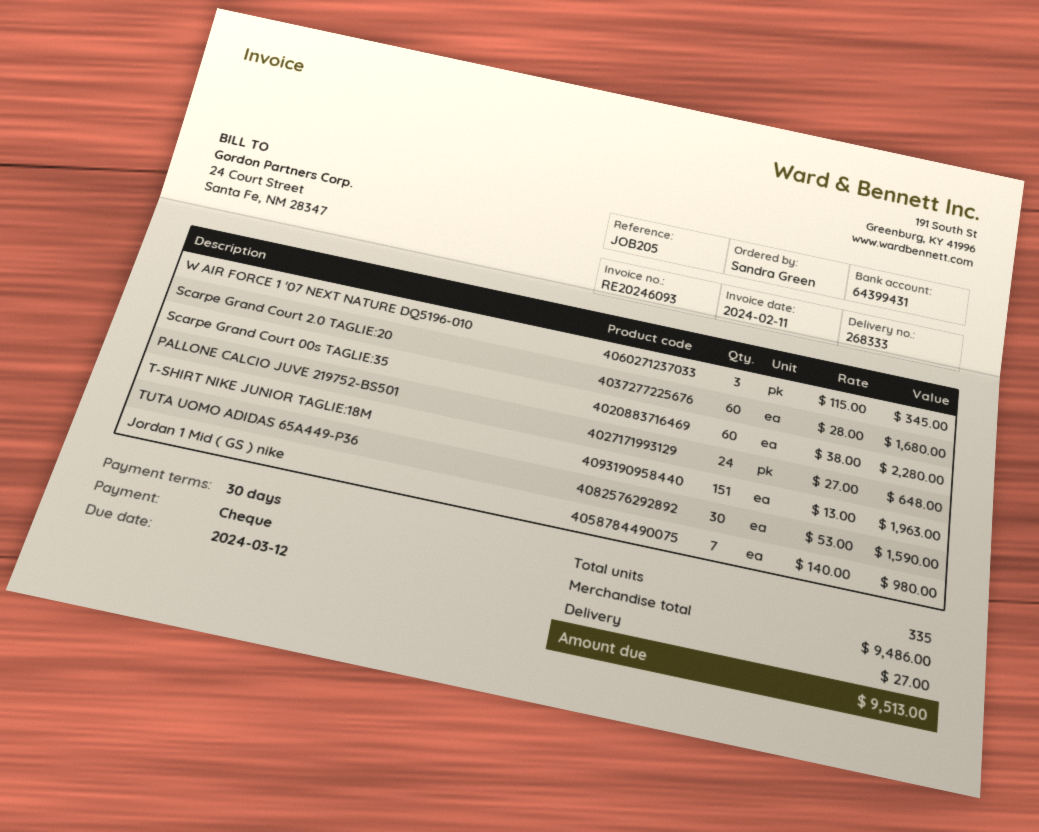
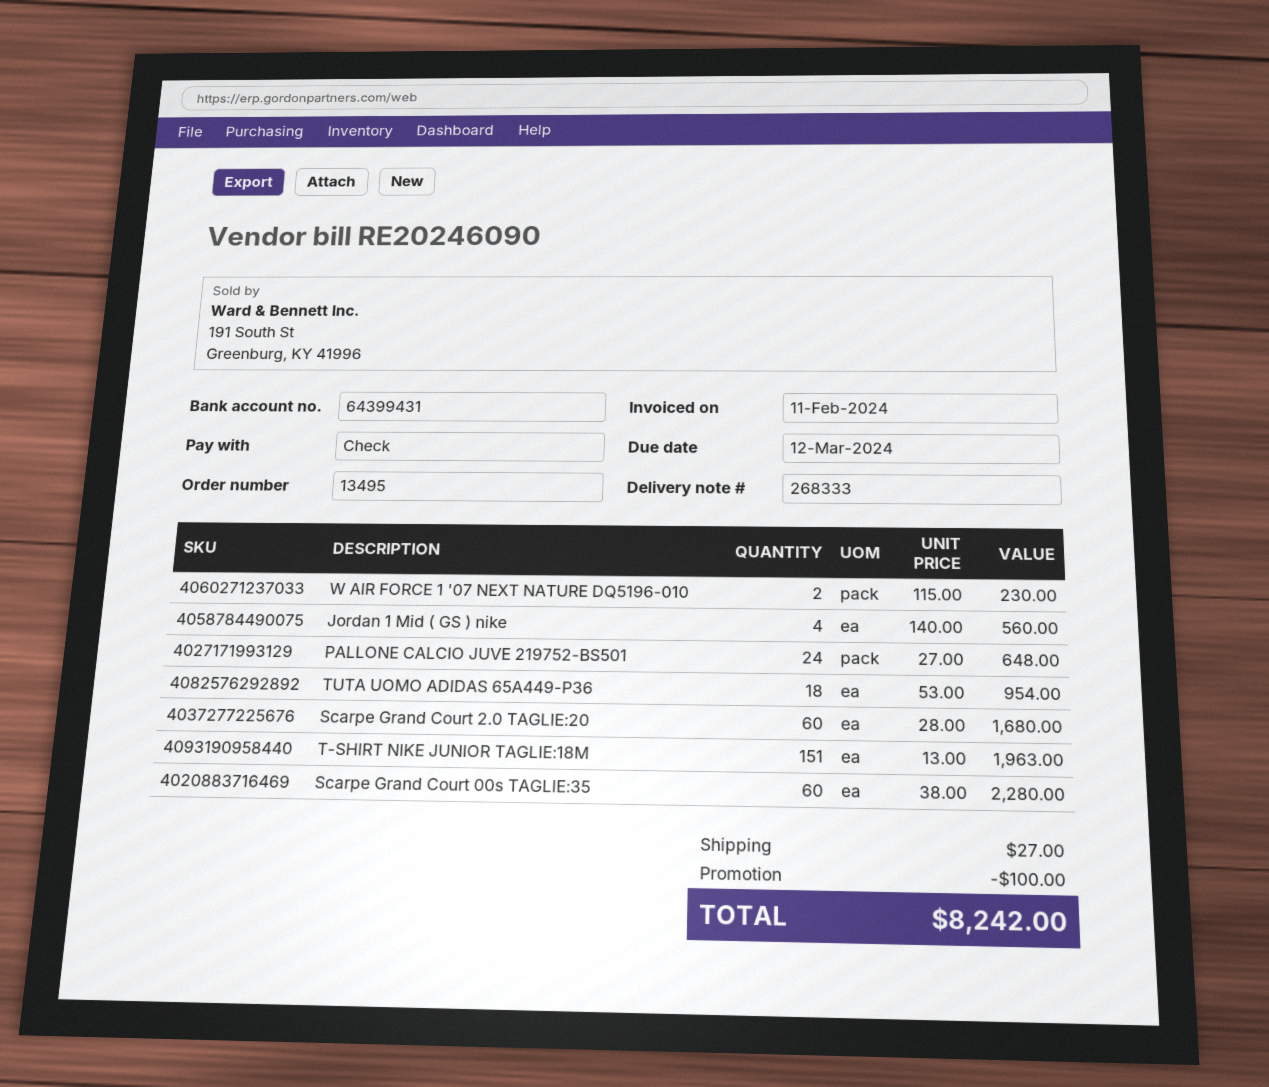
invoice number: RE20246093 -> RE20246090
W AIR FORCE 1 '07 NEXT NATURE DQ5196-010: 3 x 115.00 = 345.00 -> 2 x 115.00 = 230.00
TUTA UOMO ADIDAS 65A449-P36: 30 x 53.00 = 1590.00 -> 18 x 53.00 = 954.00
Jordan 1 Mid ( GS ) nike: 7 x 140.00 = 980.00 -> 4 x 140.00 = 560.00
discount: none -> 100.00
total: 9513.00 -> 8242.00

